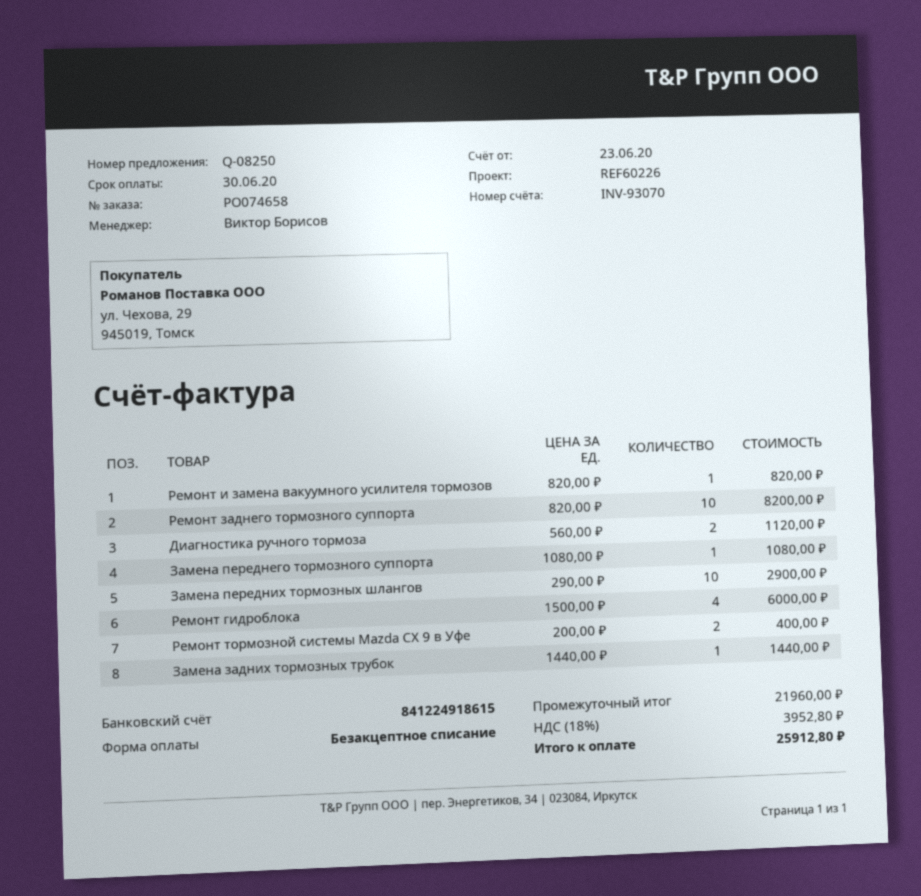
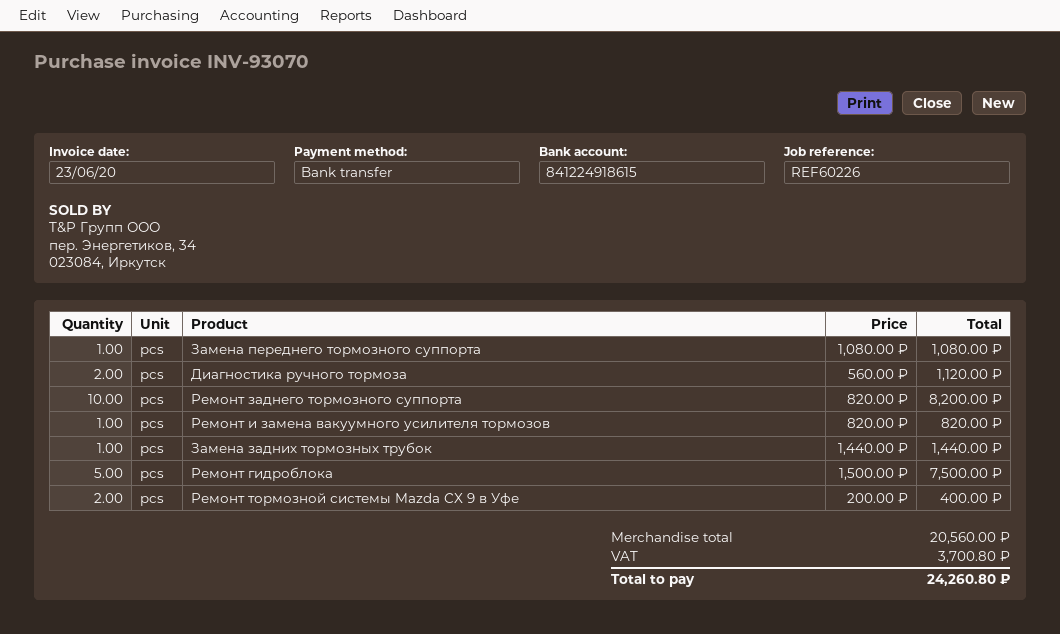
payment method: direct debit -> bank transfer
Замена передних тормозных шлангов: 10 x 290.00 = 2900.00 -> none
Ремонт гидроблока: 4 x 1500.00 = 6000.00 -> 5 x 1500.00 = 7500.00
subtotal: 21960.00 -> 20560.00
tax: 3952.80 -> 3700.80
total: 25912.80 -> 24260.80

